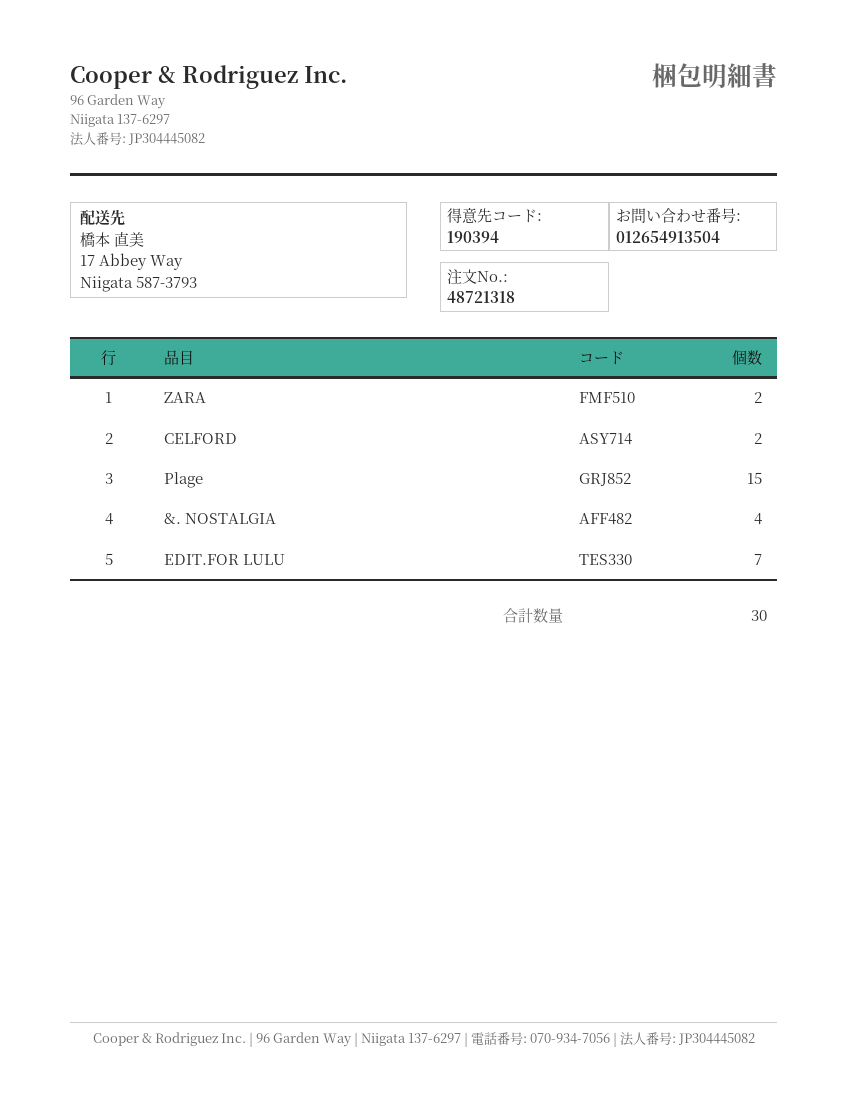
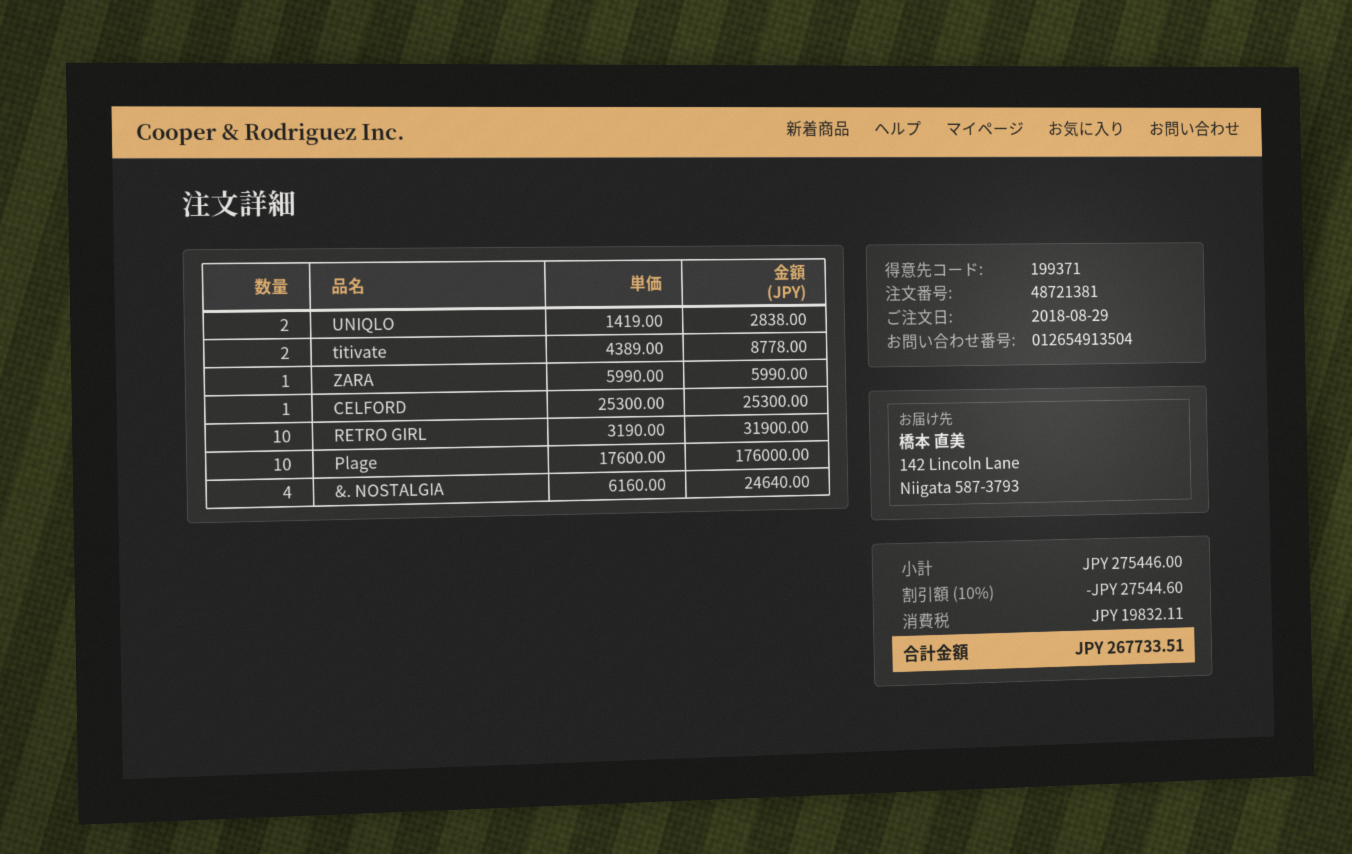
order number: 48721318 -> 48721381
customer number: 190394 -> 199371
ship to: 17 Abbey Way, Niigata 587-3793 -> 142 Lincoln Lane, Niigata 587-3793
ZARA: 2 -> 1
CELFORD: 2 -> 1
Plage: 15 -> 10
EDIT.FOR LULU: 7 -> none
UNIQLO: none -> 2
titivate: none -> 2
RETRO GIRL: none -> 10

